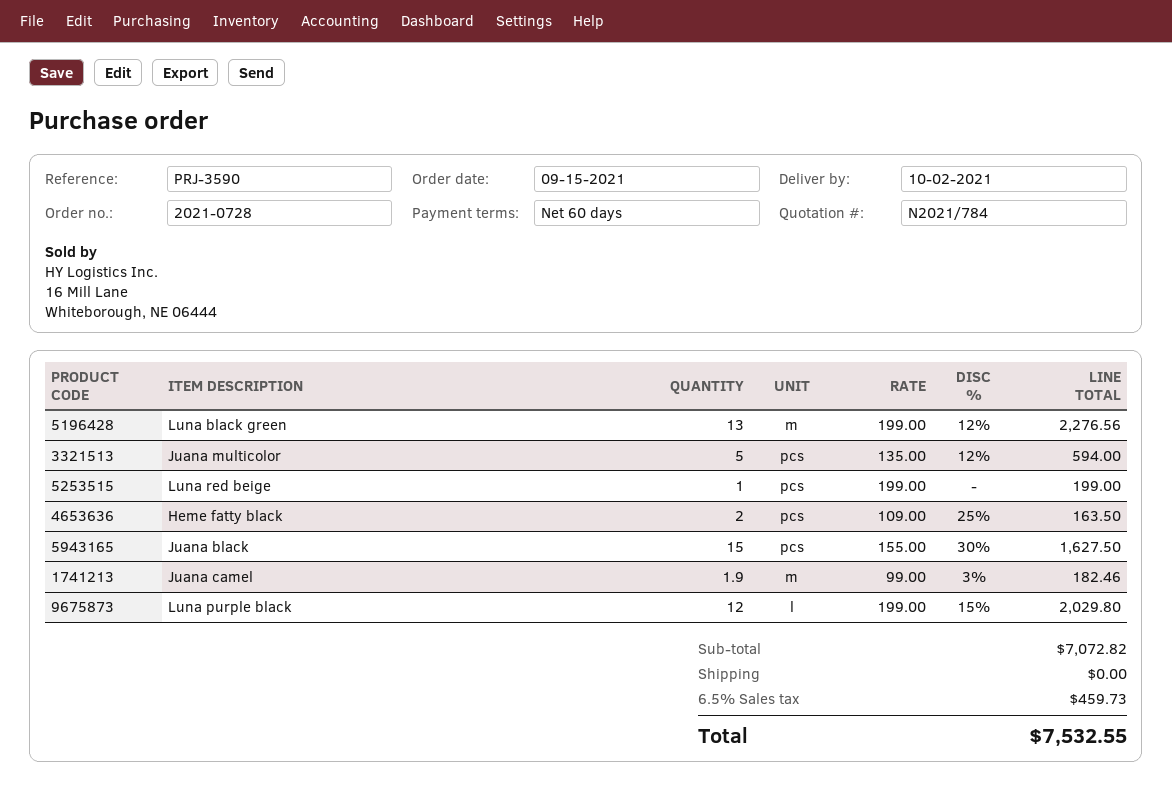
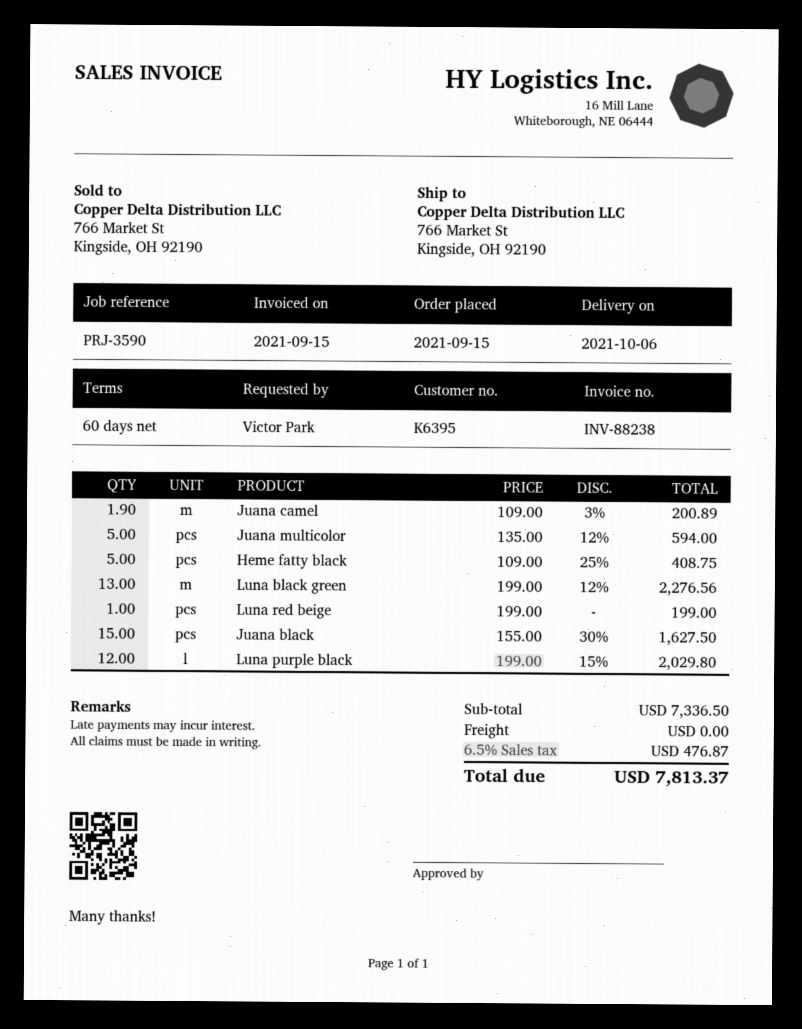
delivery date: 2021-10-02 -> 2021-10-06
Heme fatty black: 2 x 109.00 - 25% = 163.50 -> 5 x 109.00 - 25% = 408.75
Juana camel: 1.9 x 99.00 - 3% = 182.46 -> 1.9 x 109.00 - 3% = 200.89
subtotal: 7072.82 -> 7336.50
tax: 6.5% = 459.73 -> 6.5% = 476.87
total: 7532.55 -> 7813.37

